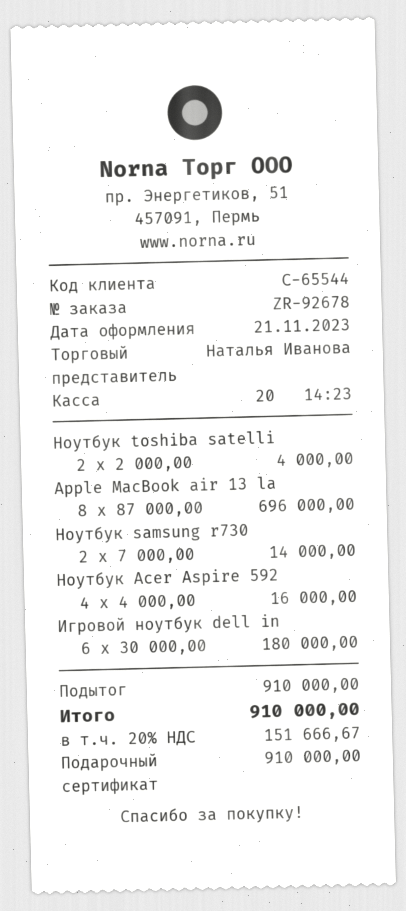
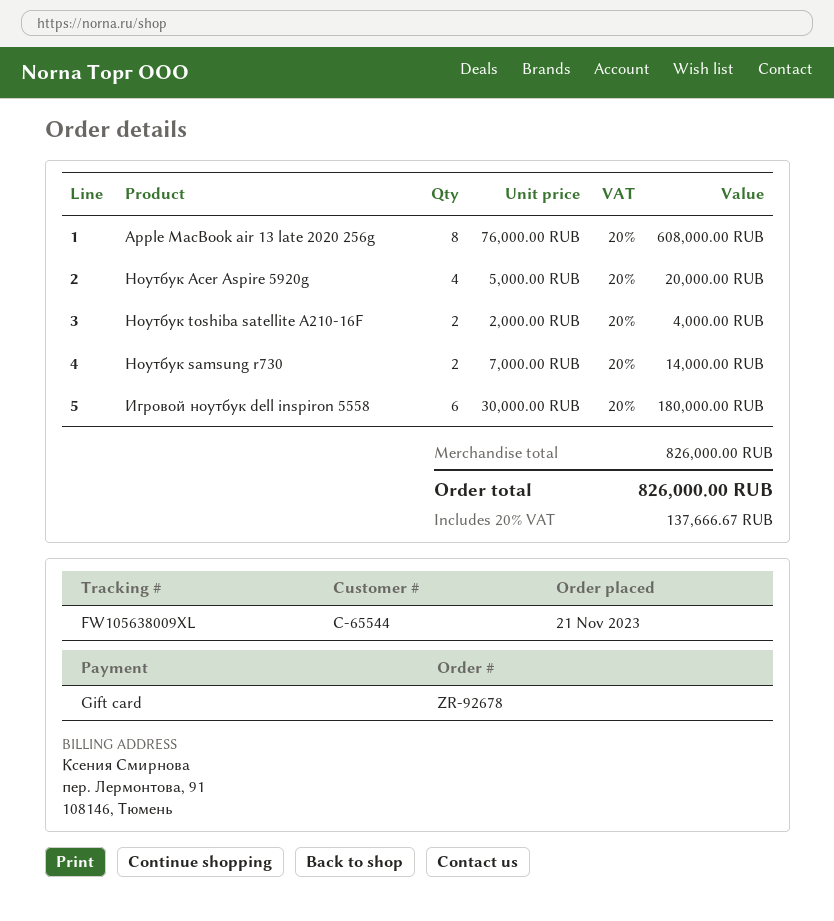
Apple MacBook air 13 la: 8 x 87000.00 = 696000.00 -> 8 x 76000.00 = 608000.00
Ноутбук Acer Aspire 592: 4 x 4000.00 = 16000.00 -> 4 x 5000.00 = 20000.00
subtotal: 910000.00 -> 826000.00
tax: 20% = 151666.67 -> 20% = 137666.67
total: 910000.00 -> 826000.00

